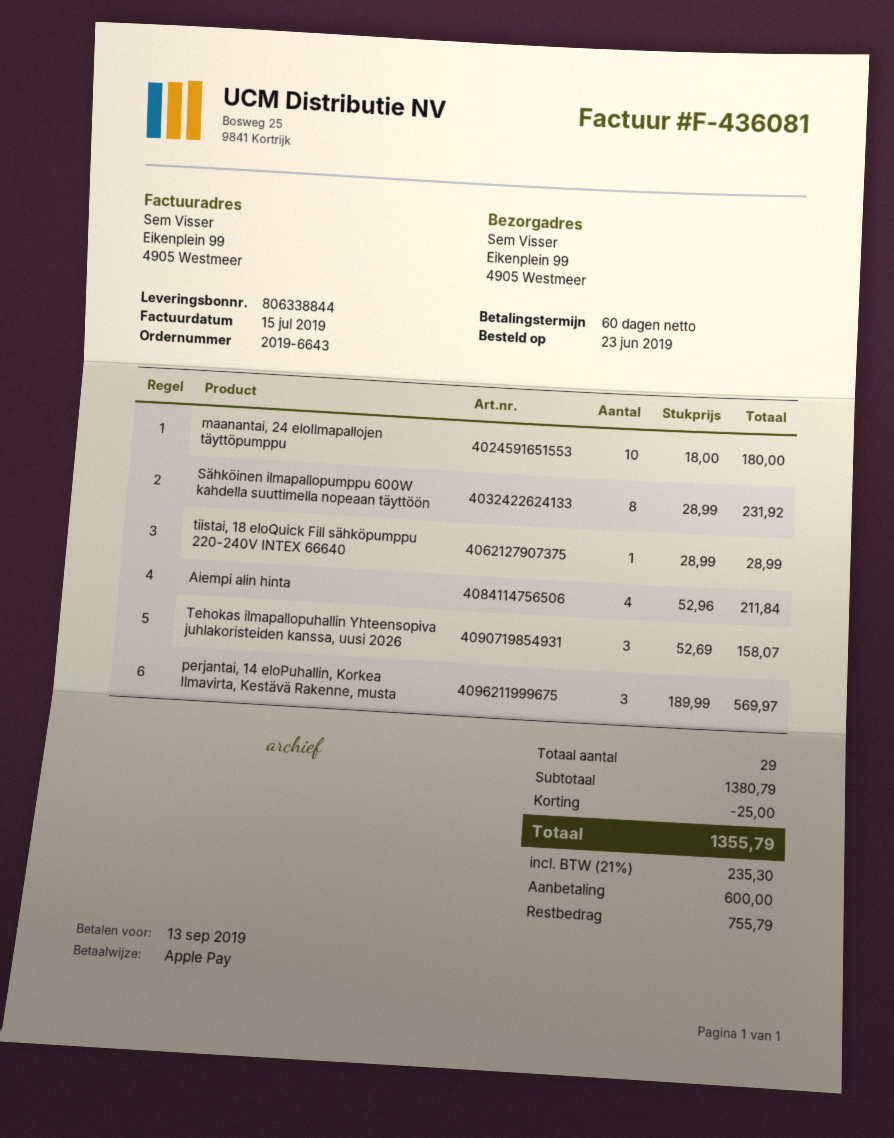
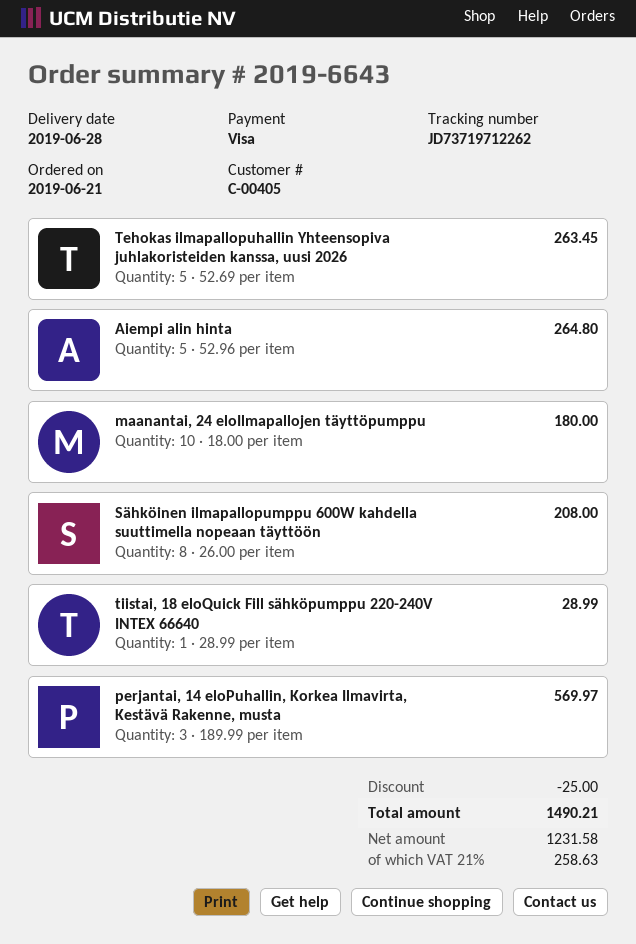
order date: 2019-06-23 -> 2019-06-21
payment method: Apple Pay -> Visa
Sähköinen ilmapallopumppu 600W kahdella suuttimella nopeaan täyttöön: 8 x 28.99 = 231.92 -> 8 x 26.00 = 208.00
Aiempi alin hinta: 4 x 52.96 = 211.84 -> 5 x 52.96 = 264.80
Tehokas ilmapallopuhallin Yhteensopiva juhlakoristeiden kanssa, uusi 2026: 3 x 52.69 = 158.07 -> 5 x 52.69 = 263.45
tax: 21% = 235.30 -> 21% = 258.63
total: 1355.79 -> 1490.21

